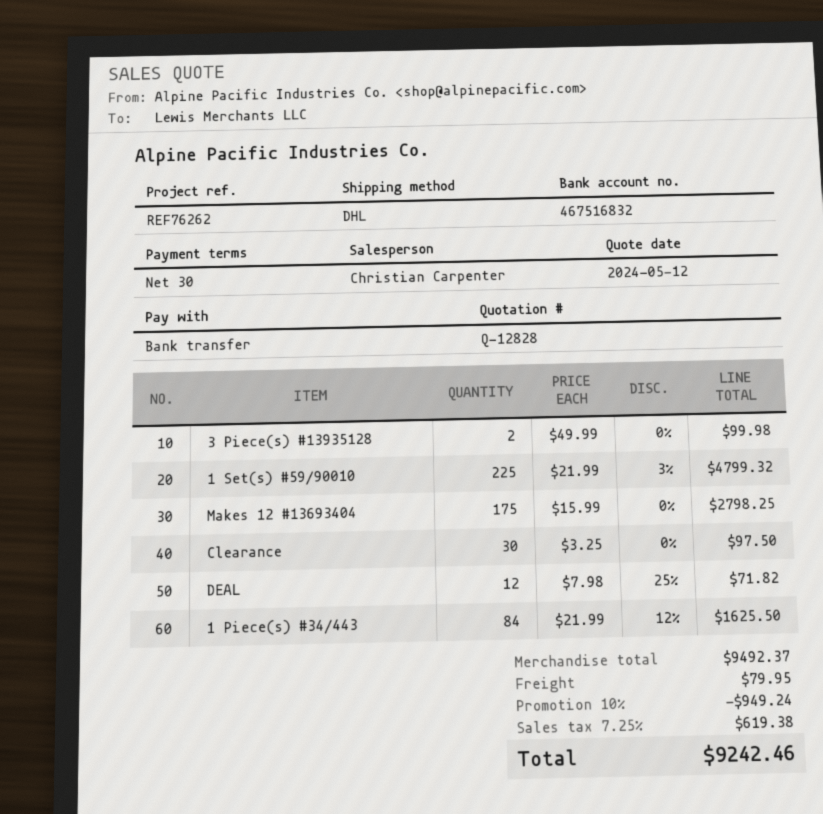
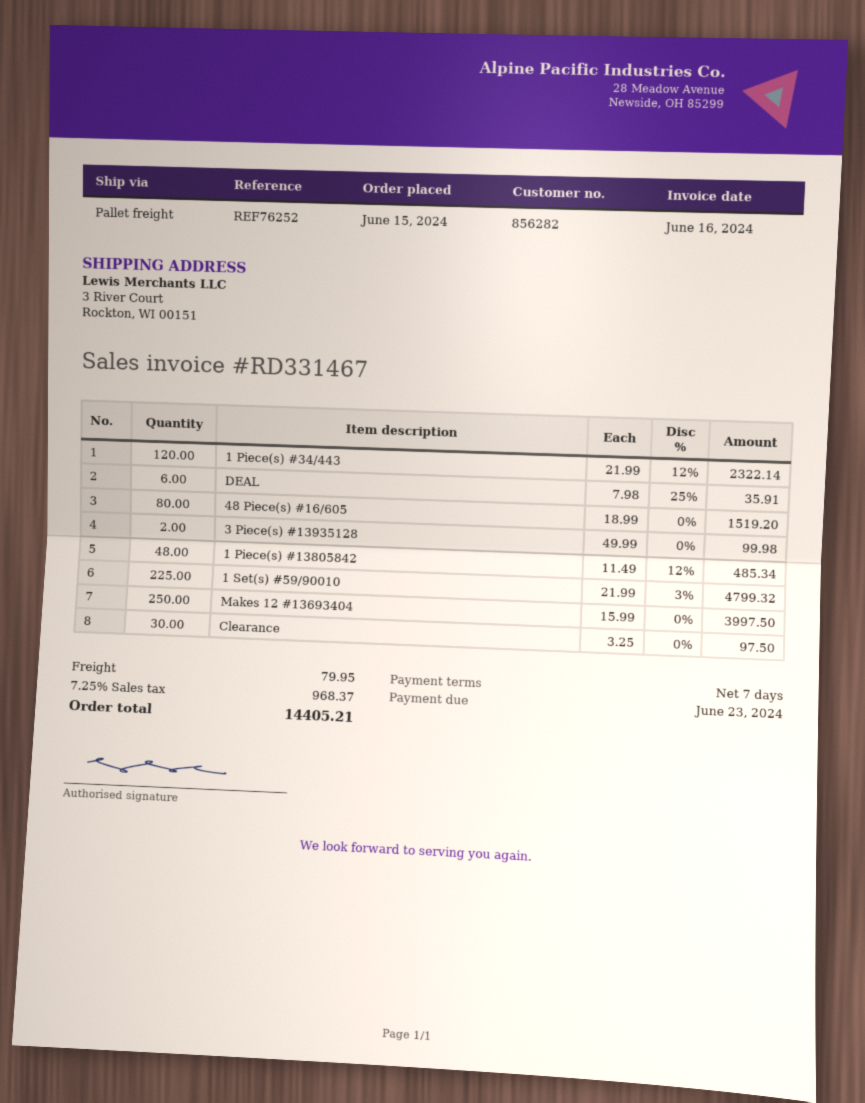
payment terms: 30 days -> 7 days
reference: REF76262 -> REF76252
shipping method: DHL -> pallet freight
Makes 12 #13693404: 175 x 15.99 = 2798.25 -> 250 x 15.99 = 3997.50
DEAL: 12 x 7.98 - 25% = 71.82 -> 6 x 7.98 - 25% = 35.91
1 Piece(s) #34/443: 84 x 21.99 - 12% = 1625.50 -> 120 x 21.99 - 12% = 2322.14
48 Piece(s) #16/605: none -> 80 x 18.99 = 1519.20
1 Piece(s) #13805842: none -> 48 x 11.49 - 12% = 485.34
discount: 10% = 949.24 -> none
tax: 7.25% = 619.38 -> 7.25% = 968.37
total: 9242.46 -> 14405.21

